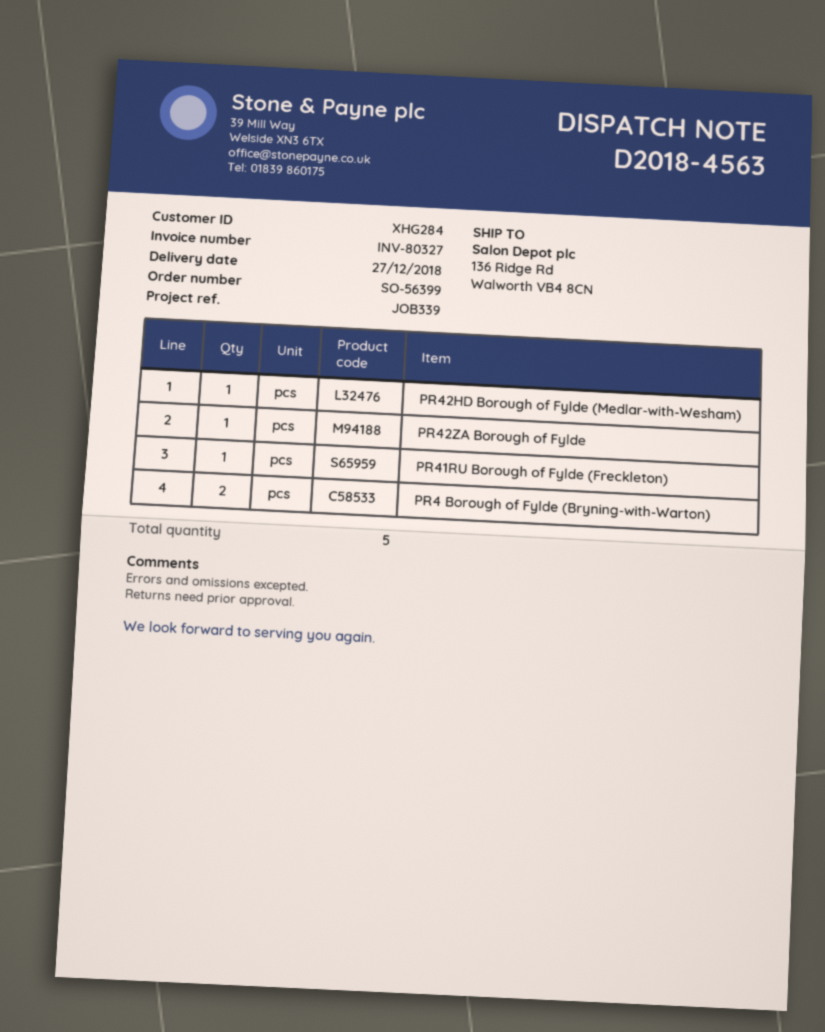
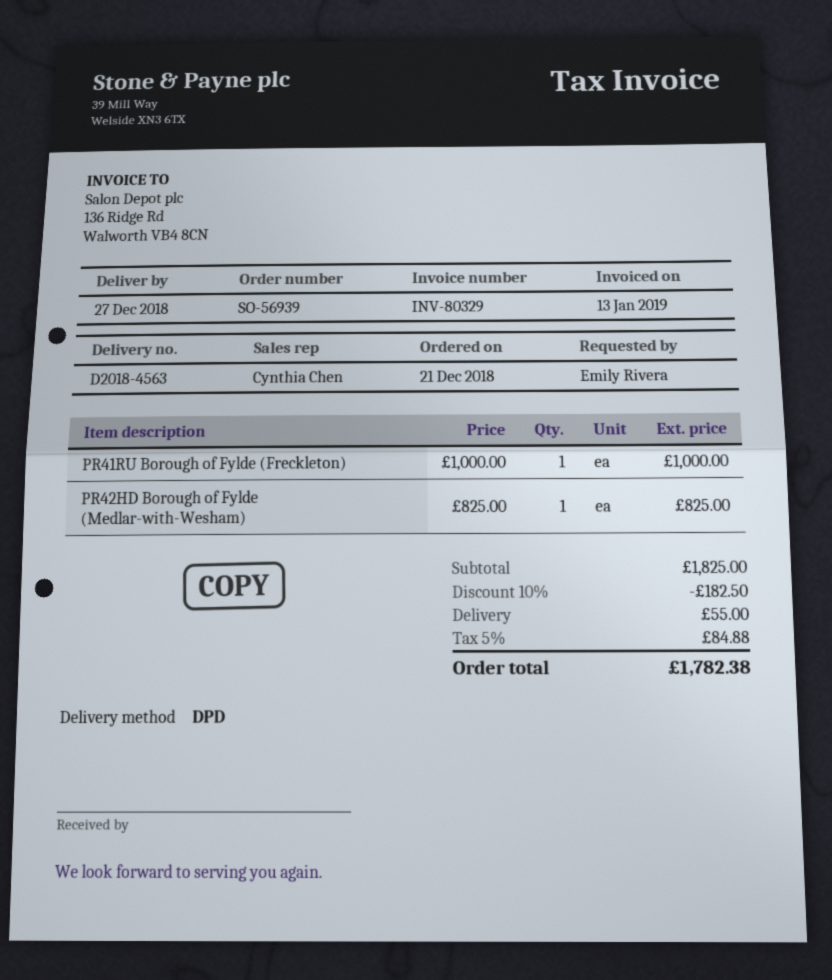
order number: SO-56399 -> SO-56939
invoice number: INV-80327 -> INV-80329
PR42ZA Borough of Fylde: 1 -> none
PR4 Borough of Fylde (Bryning-with-Warton): 2 -> none

